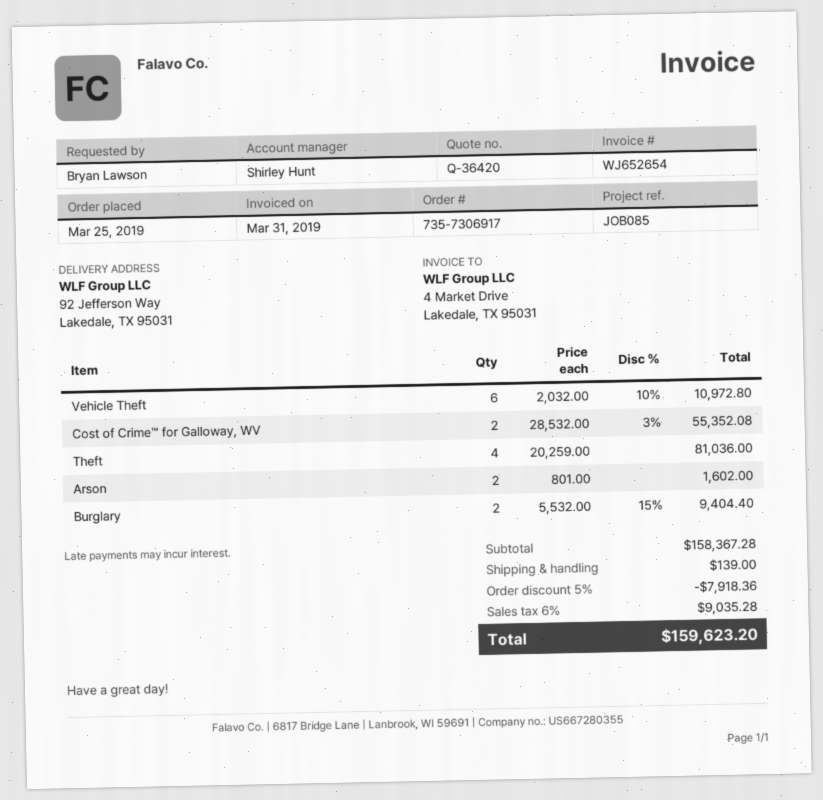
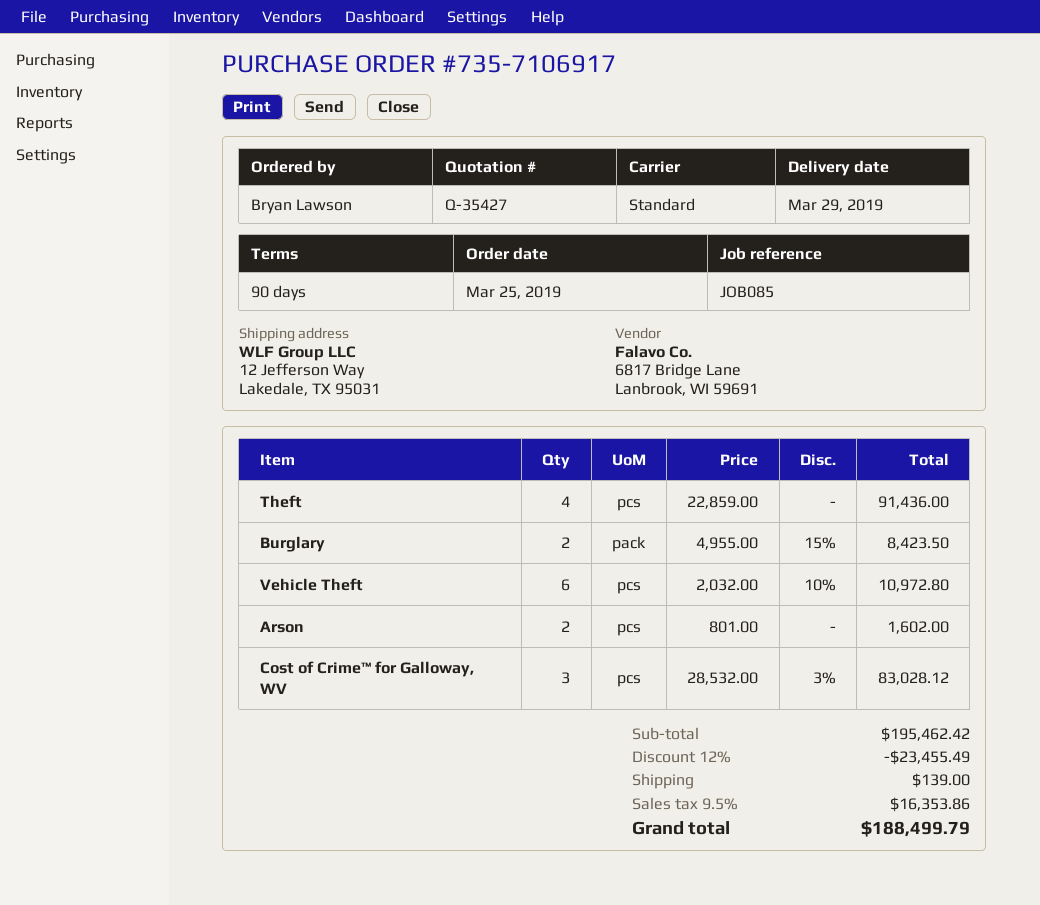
quote number: Q-36420 -> Q-35427
order number: 735-7306917 -> 735-7106917
ship to: 92 Jefferson Way, Lakedale, TX 95031 -> 12 Jefferson Way, Lakedale, TX 95031
Cost of Crime™ for Galloway, WV: 2 x 28532.00 - 3% = 55352.08 -> 3 x 28532.00 - 3% = 83028.12
Theft: 4 x 20259.00 = 81036.00 -> 4 x 22859.00 = 91436.00
Burglary: 2 x 5532.00 - 15% = 9404.40 -> 2 x 4955.00 - 15% = 8423.50
subtotal: 158367.28 -> 195462.42
discount: 5% = 7918.36 -> 12% = 23455.49
tax: 6% = 9035.28 -> 9.5% = 16353.86
total: 159623.20 -> 188499.79

